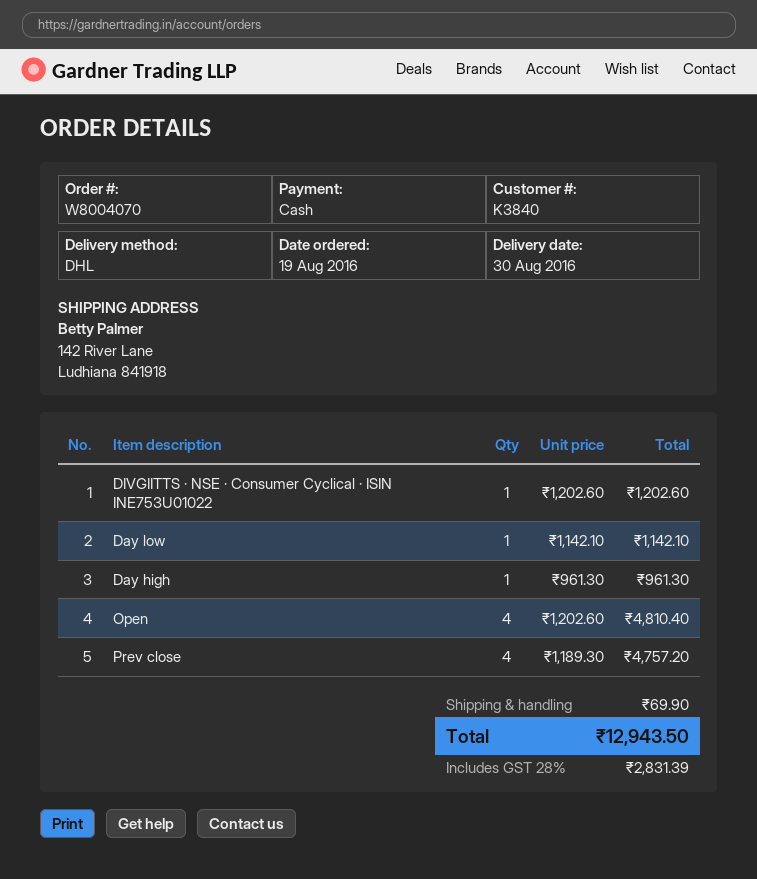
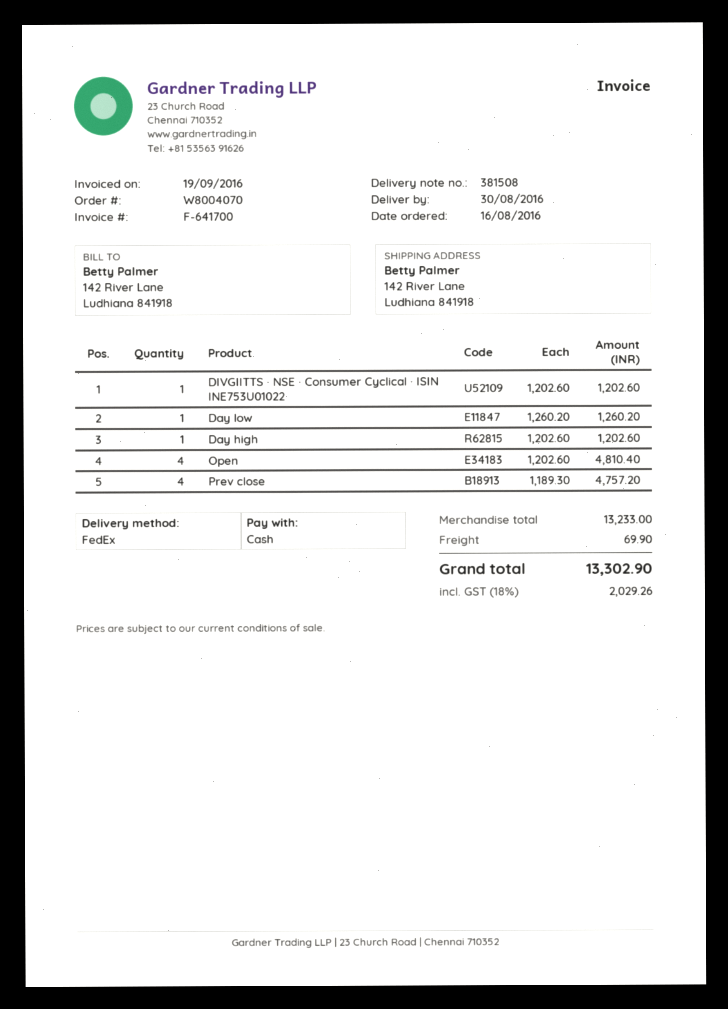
order date: 2016-08-19 -> 2016-08-16
shipping method: DHL -> FedEx
Day low: 1 x 1142.10 = 1142.10 -> 1 x 1260.20 = 1260.20
Day high: 1 x 961.30 = 961.30 -> 1 x 1202.60 = 1202.60
tax: 28% = 2831.39 -> 18% = 2029.26
total: 12943.50 -> 13302.90

